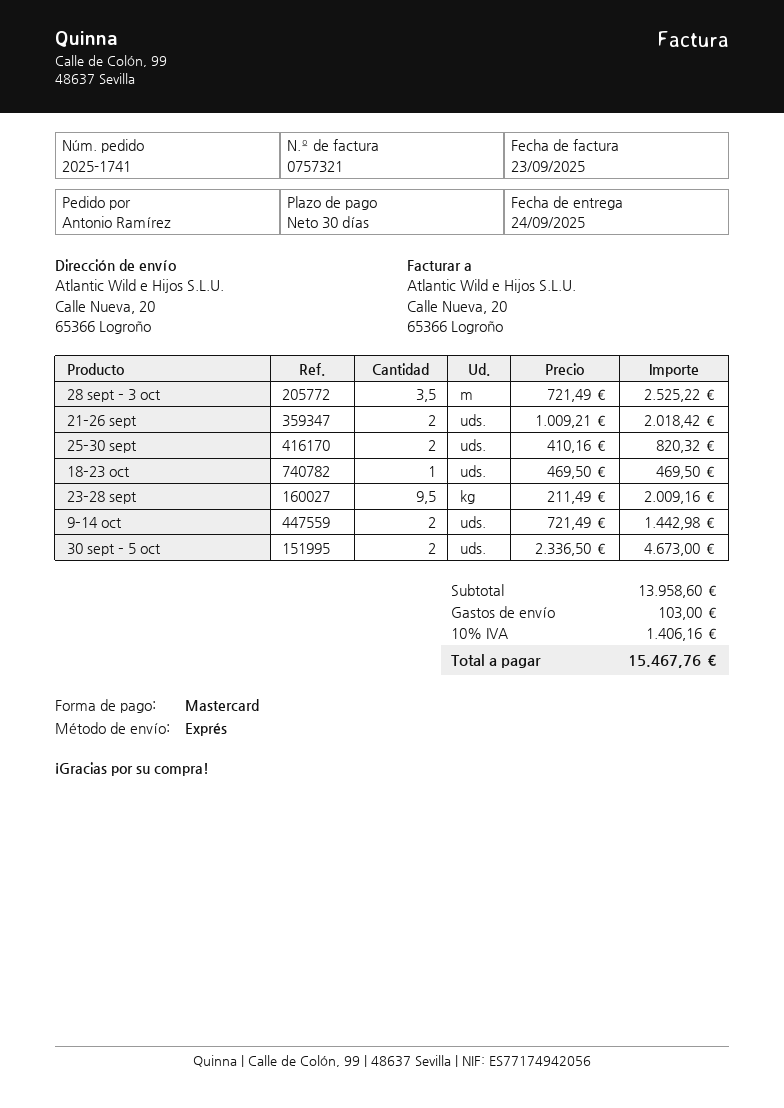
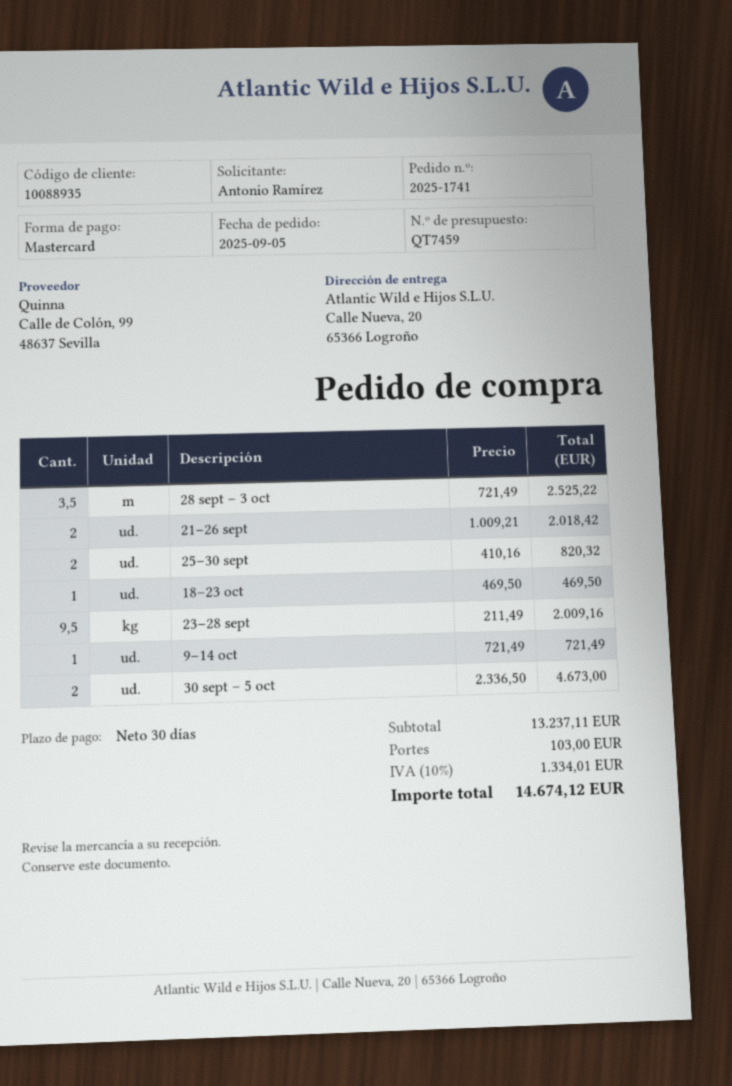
9–14 oct: 2 x 721.49 = 1442.98 -> 1 x 721.49 = 721.49
subtotal: 13958.60 -> 13237.11
tax: 10% = 1406.16 -> 10% = 1334.01
total: 15467.76 -> 14674.12

